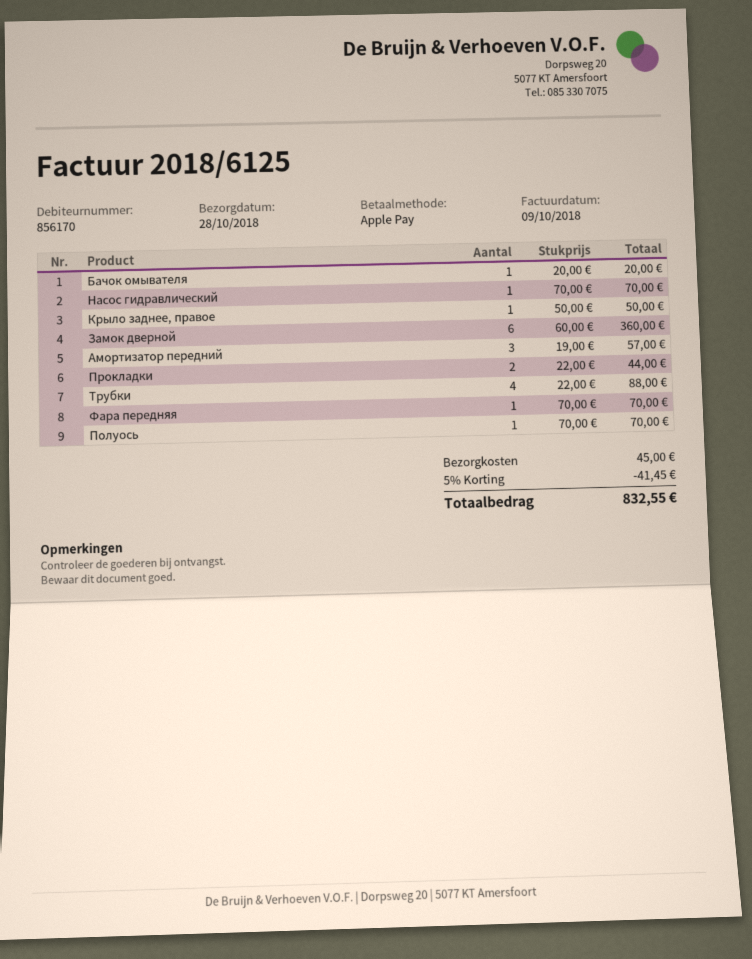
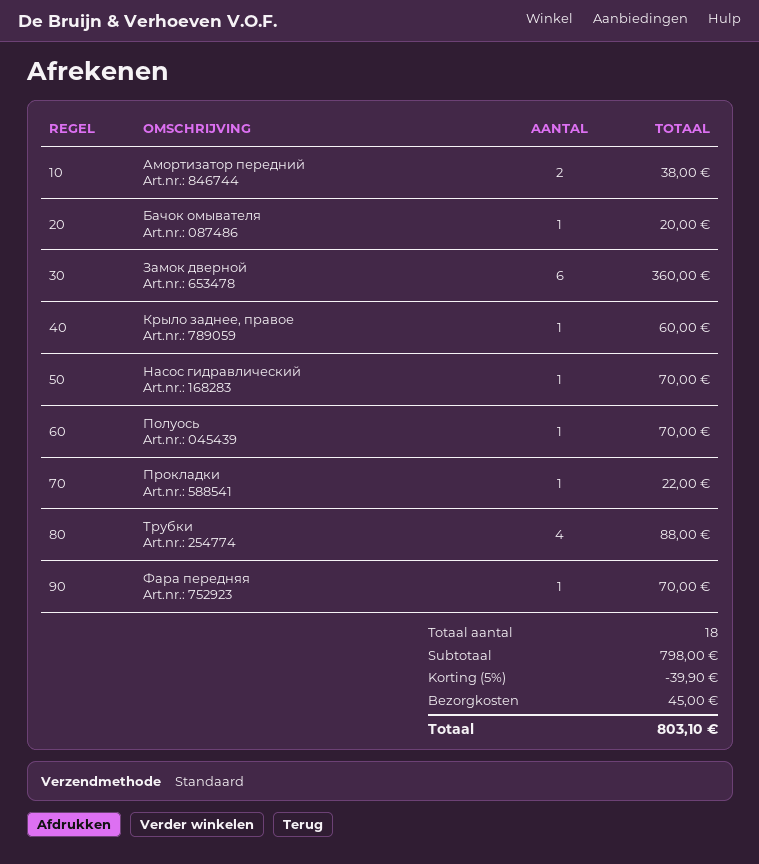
Крыло заднее, правое: 1 for 50.00 -> 1 for 60.00
Амортизатор передний: 3 for 57.00 -> 2 for 38.00
Прокладки: 2 for 44.00 -> 1 for 22.00
discount: 5% = 41.45 -> 5% = 39.90
total: 832.55 -> 803.10

